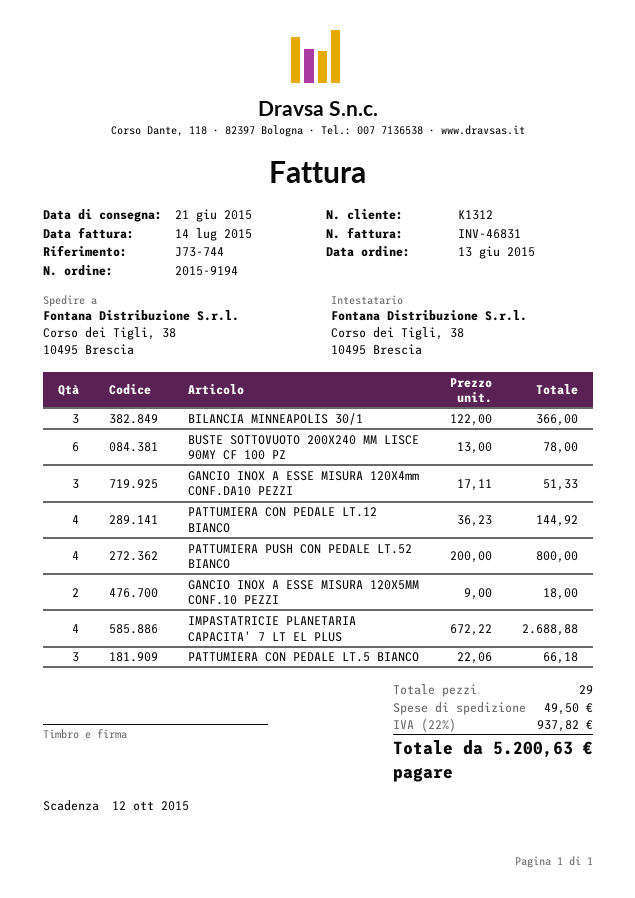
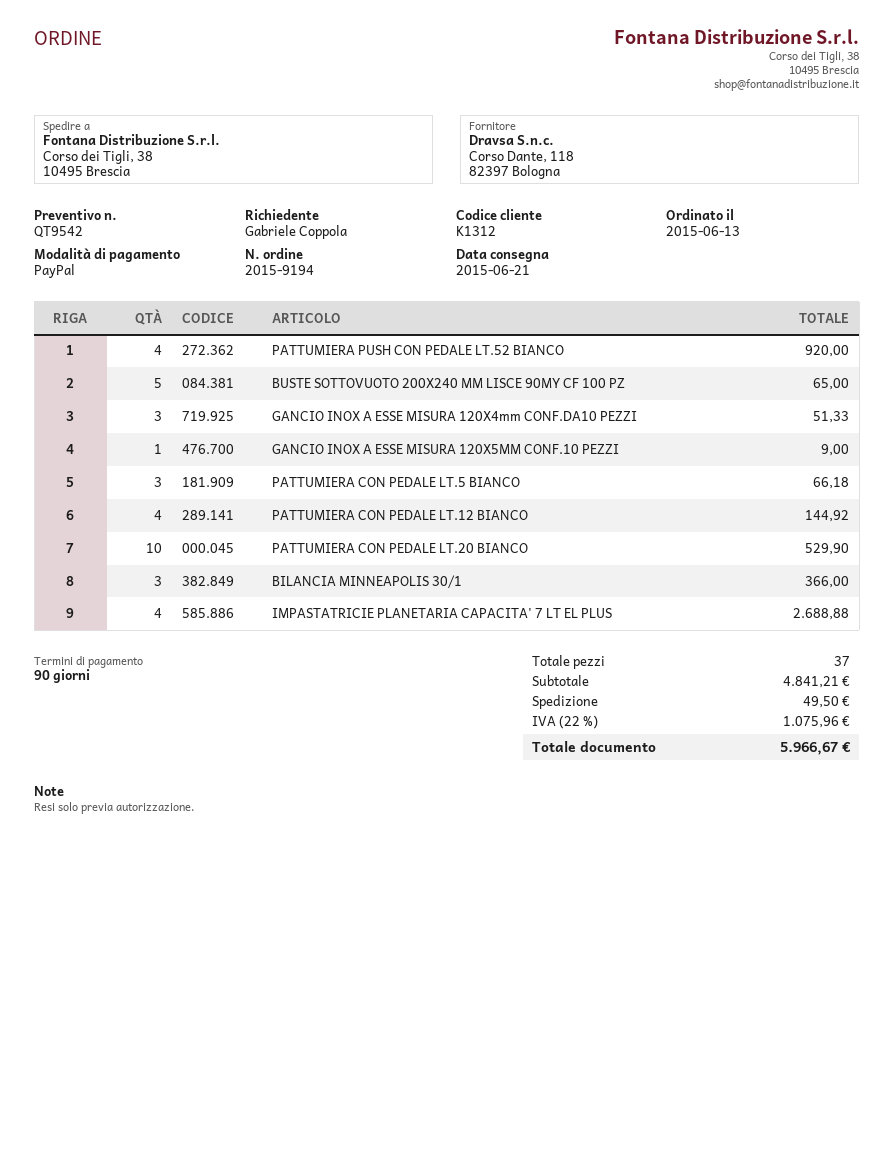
BUSTE SOTTOVUOTO 200X240 MM LISCE 90MY CF 100 PZ: 6 for 78.00 -> 5 for 65.00
PATTUMIERA PUSH CON PEDALE LT.52 BIANCO: 4 for 800.00 -> 4 for 920.00
GANCIO INOX A ESSE MISURA 120X5MM CONF.10 PEZZI: 2 for 18.00 -> 1 for 9.00
PATTUMIERA CON PEDALE LT.20 BIANCO: none -> 10 for 529.90
total quantity: 29 -> 37
tax: 22% = 937.82 -> 22% = 1075.96
total: 5200.63 -> 5966.67

